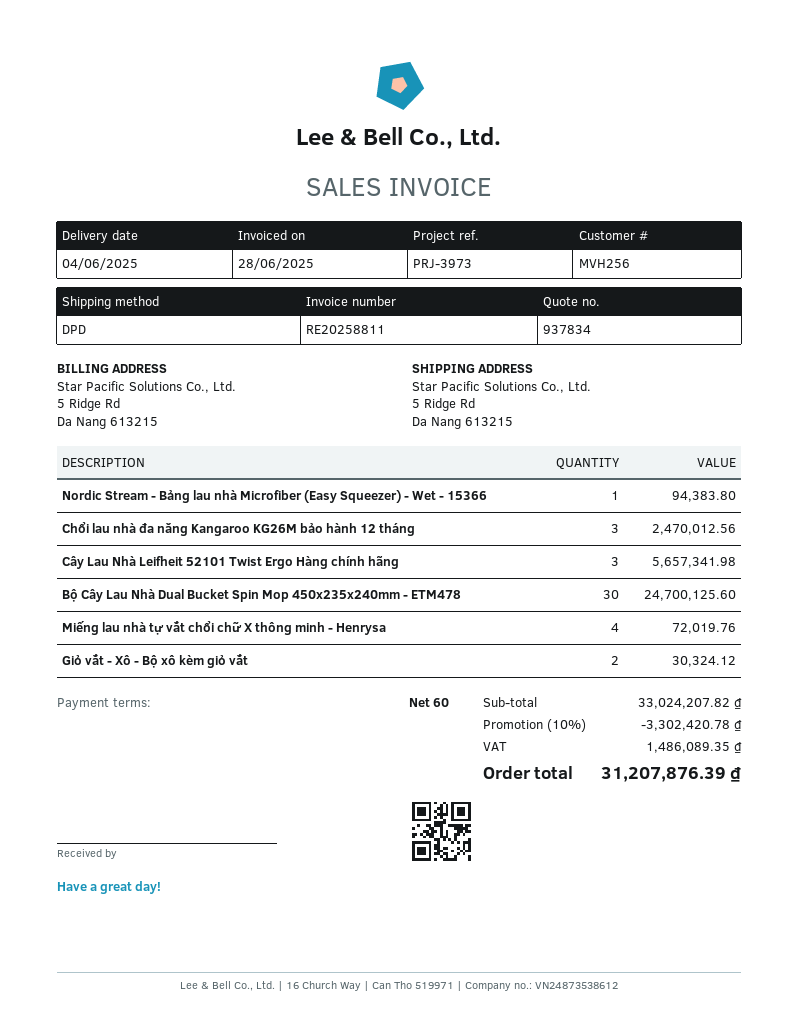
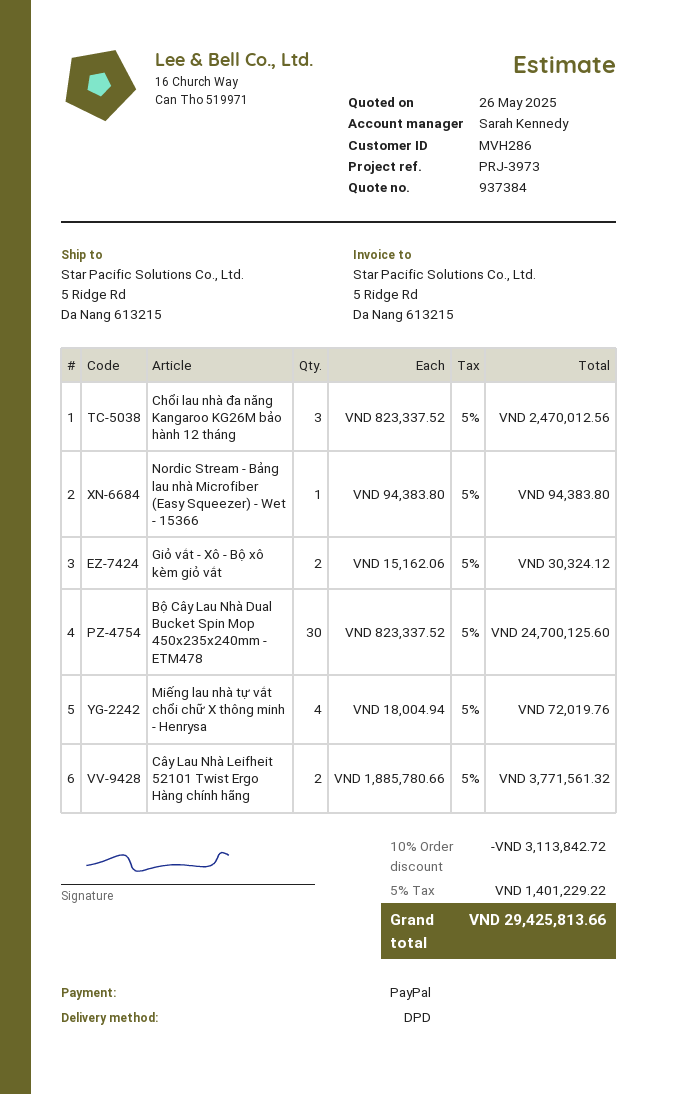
quote number: 937834 -> 937384
customer number: MVH256 -> MVH286
Cây Lau Nhà Leifheit 52101 Twist Ergo Hàng chính hãng: 3 for 5657341.98 -> 2 for 3771561.32
discount: 10% = 3302420.78 -> 10% = 3113842.72
tax: 1486089.35 -> 1401229.22
total: 31207876.39 -> 29425813.66

